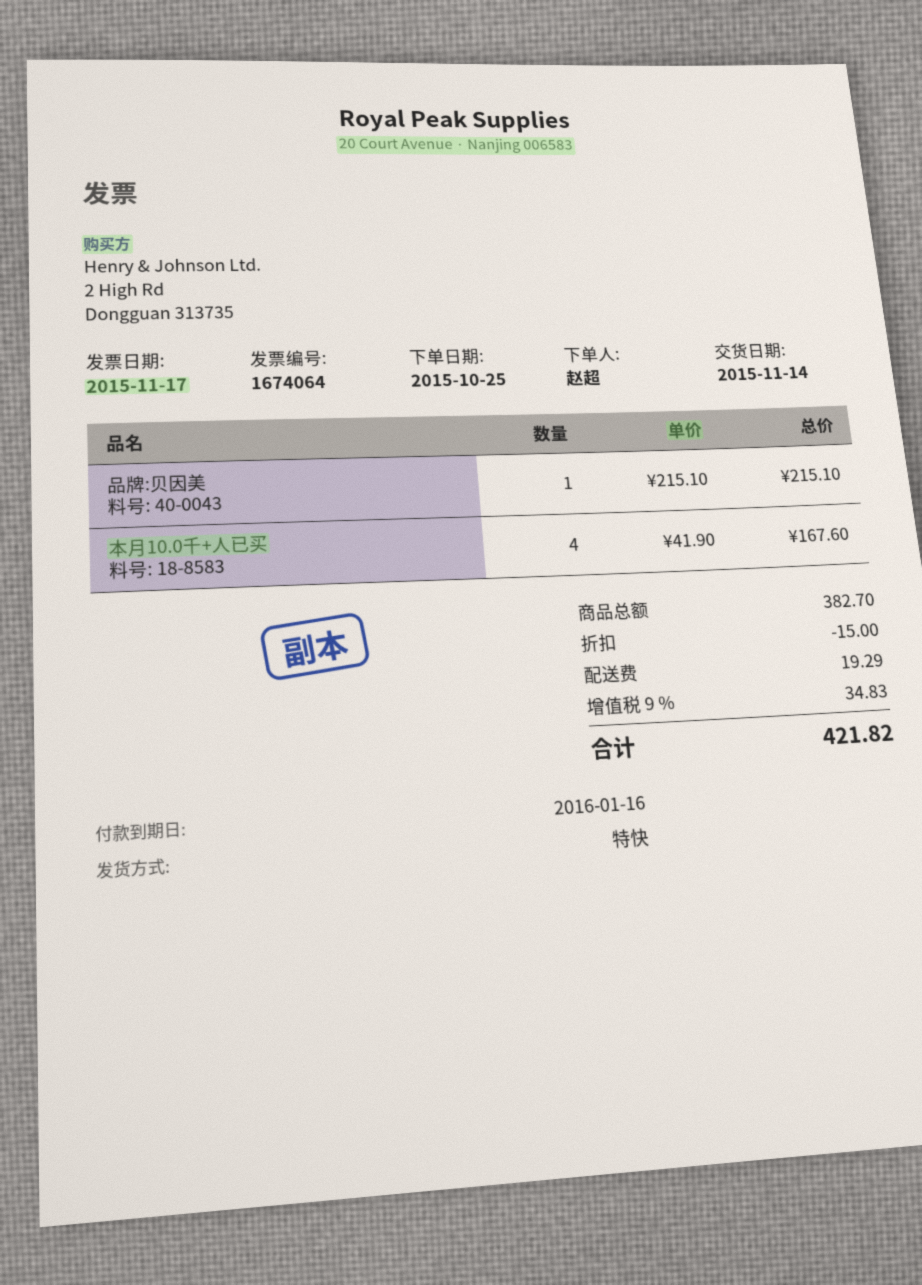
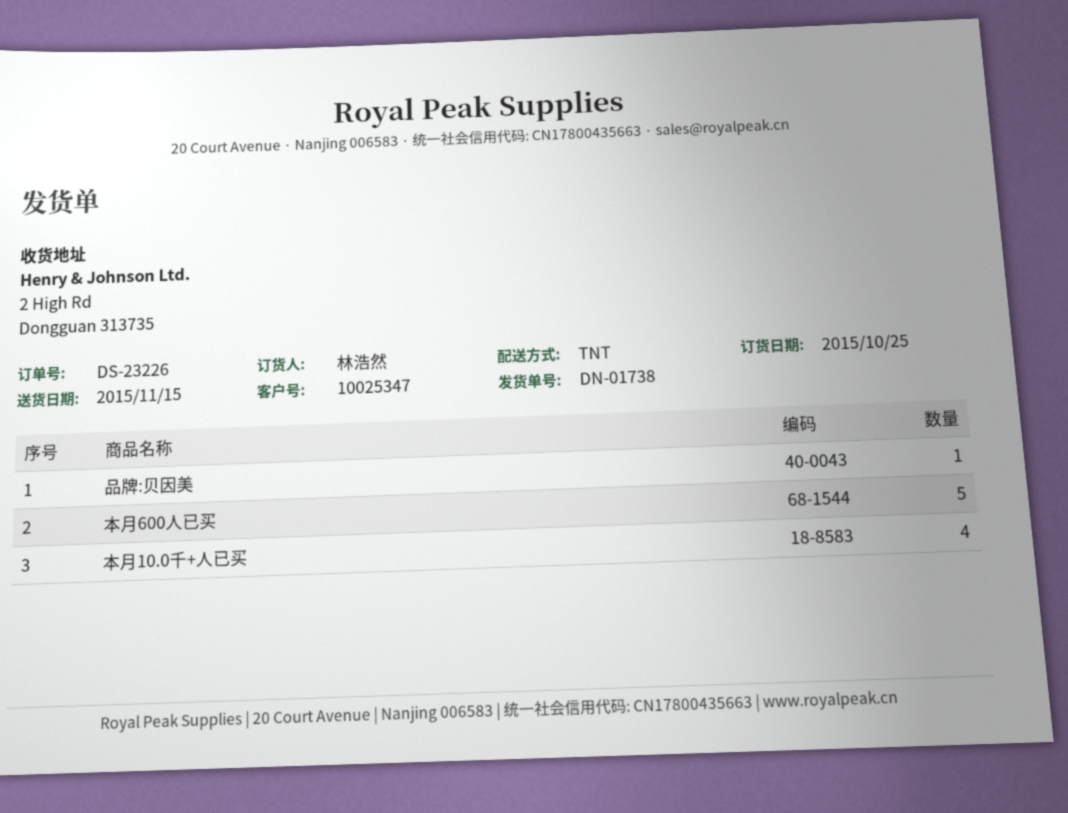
delivery date: 2015-11-14 -> 2015-11-15
ordered by: 赵超 -> 林浩然
shipping method: express -> TNT
本月600人已买: none -> 5

